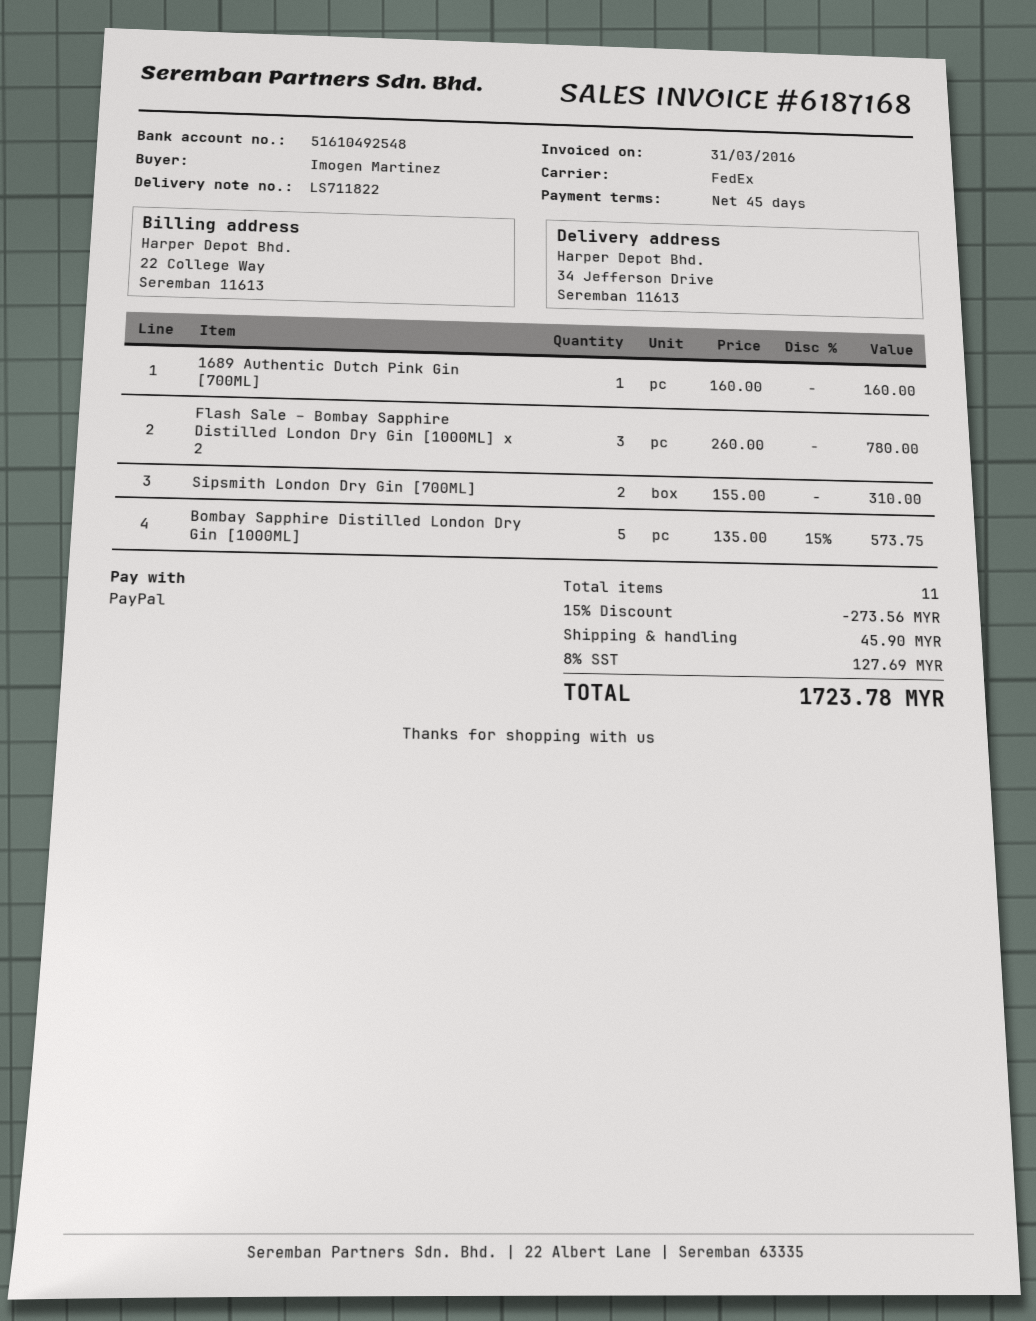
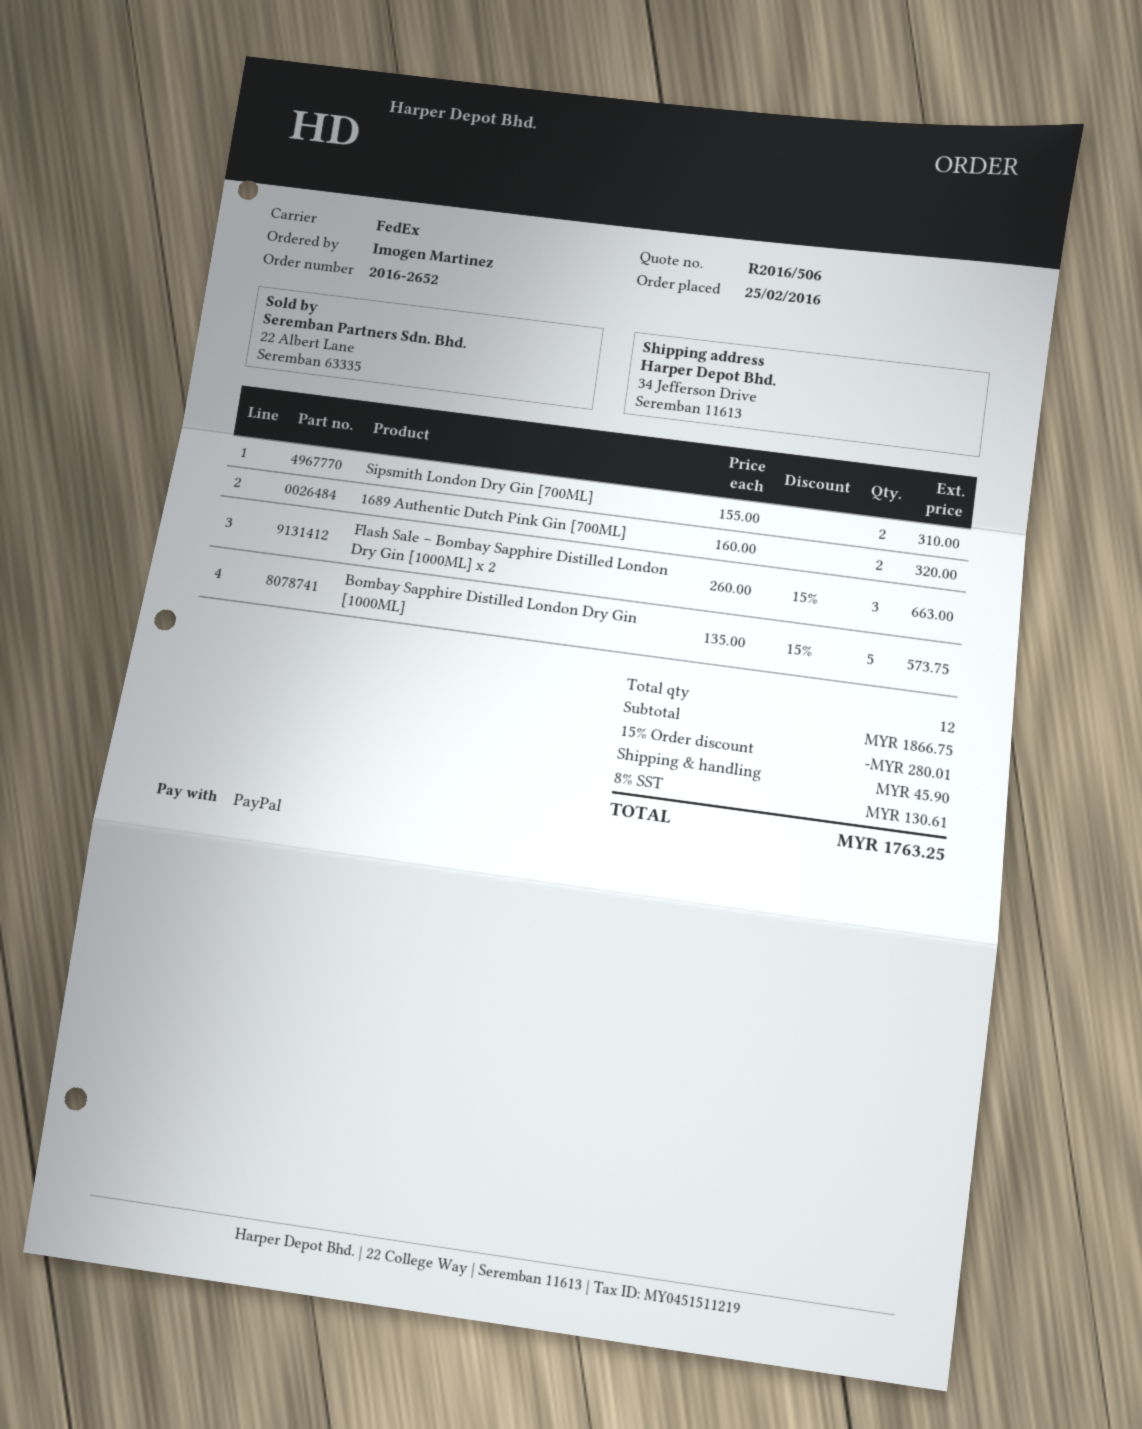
1689 Authentic Dutch Pink Gin [700ML]: 1 x 160.00 = 160.00 -> 2 x 160.00 = 320.00
Flash Sale – Bombay Sapphire Distilled London Dry Gin [1000ML] x 2: 3 x 260.00 = 780.00 -> 3 x 260.00 - 15% = 663.00
total quantity: 11 -> 12
discount: 15% = 273.56 -> 15% = 280.01
tax: 8% = 127.69 -> 8% = 130.61
total: 1723.78 -> 1763.25

